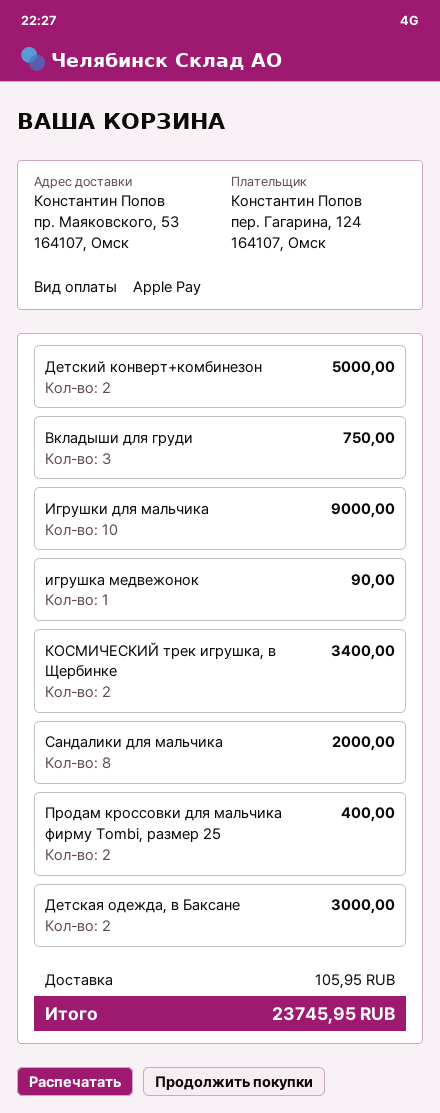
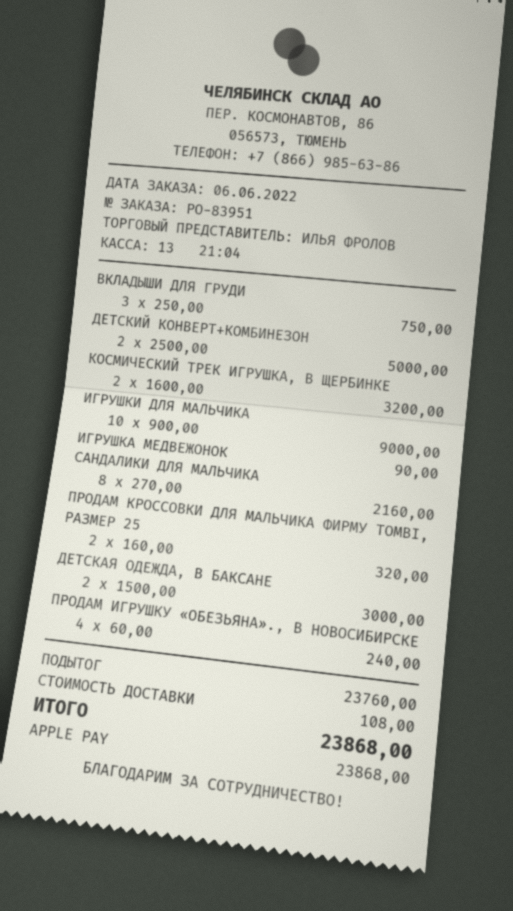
КОСМИЧЕСКИЙ трек игрушка, в Щербинке: 2 for 3400.00 -> 2 for 3200.00
Сандалики для мальчика: 8 for 2000.00 -> 8 for 2160.00
Продам кроссовки для мальчика фирму Tombi, размер 25: 2 for 400.00 -> 2 for 320.00
ПРОДАМ ИГРУШКУ «ОБЕЗЬЯНА»., В НОВОСИБИРСКЕ: none -> 4 for 240.00
shipping: 105.95 -> 108.00
total: 23745.95 -> 23868.00

